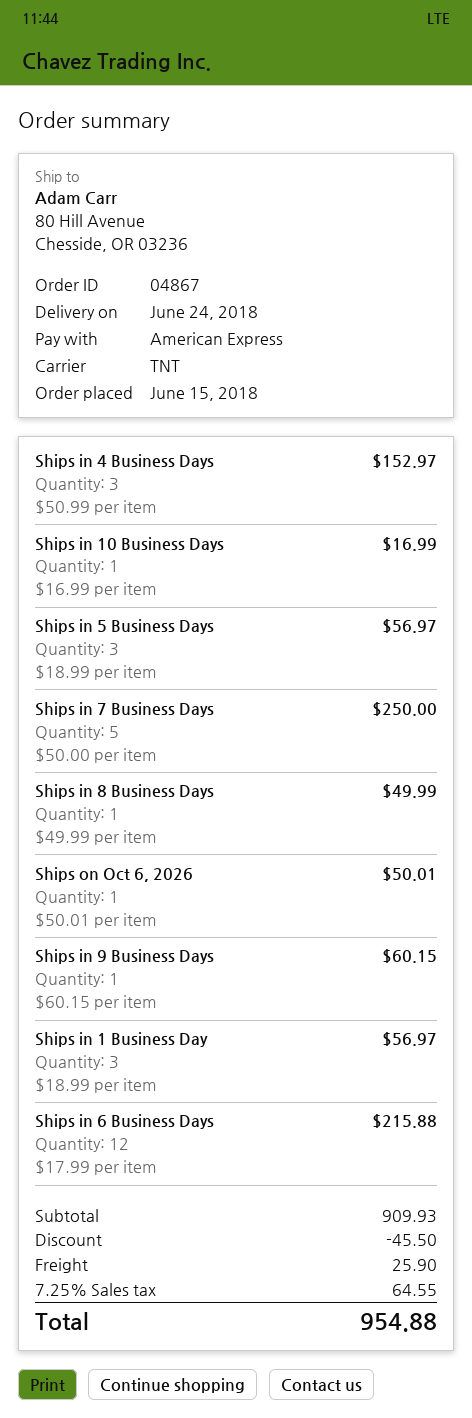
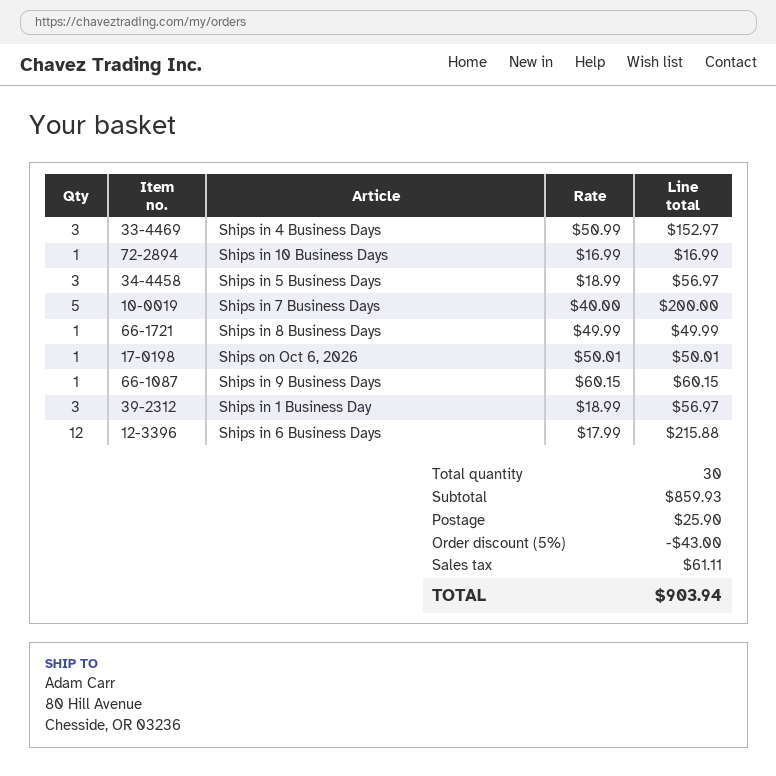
Ships in 7 Business Days: 5 x 50.00 = 250.00 -> 5 x 40.00 = 200.00
subtotal: 909.93 -> 859.93
discount: 45.50 -> 43.00
tax: 64.55 -> 61.11
total: 954.88 -> 903.94

